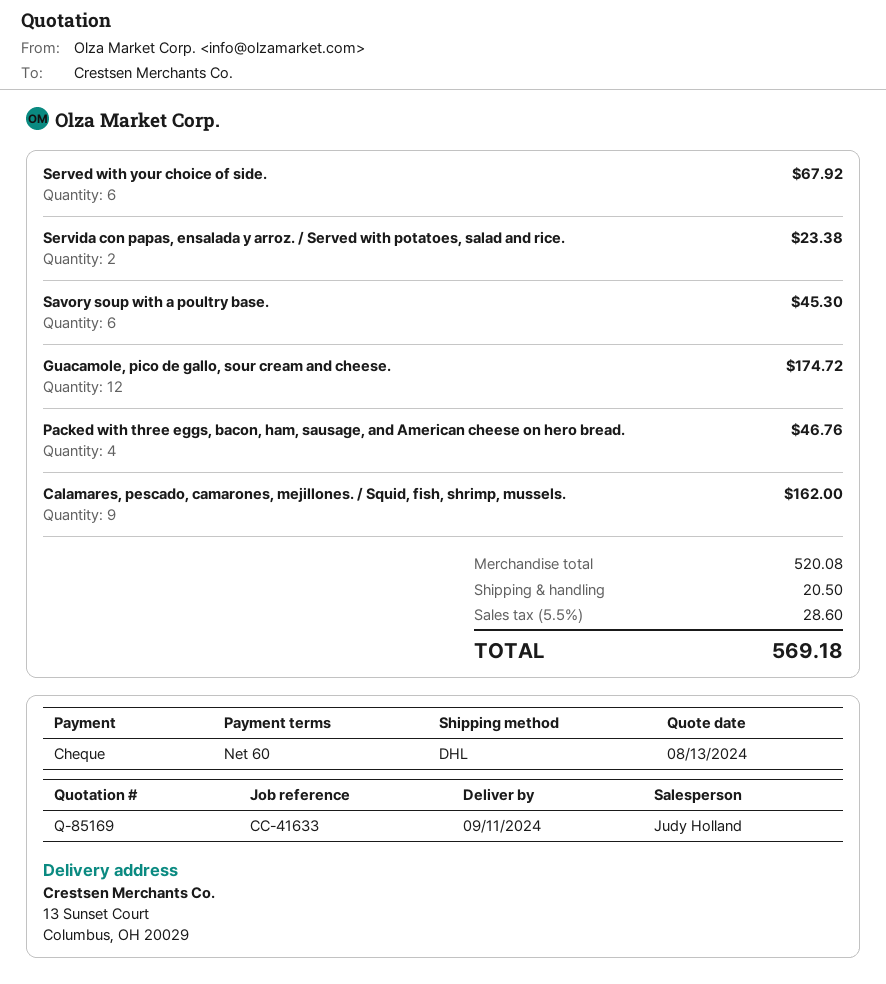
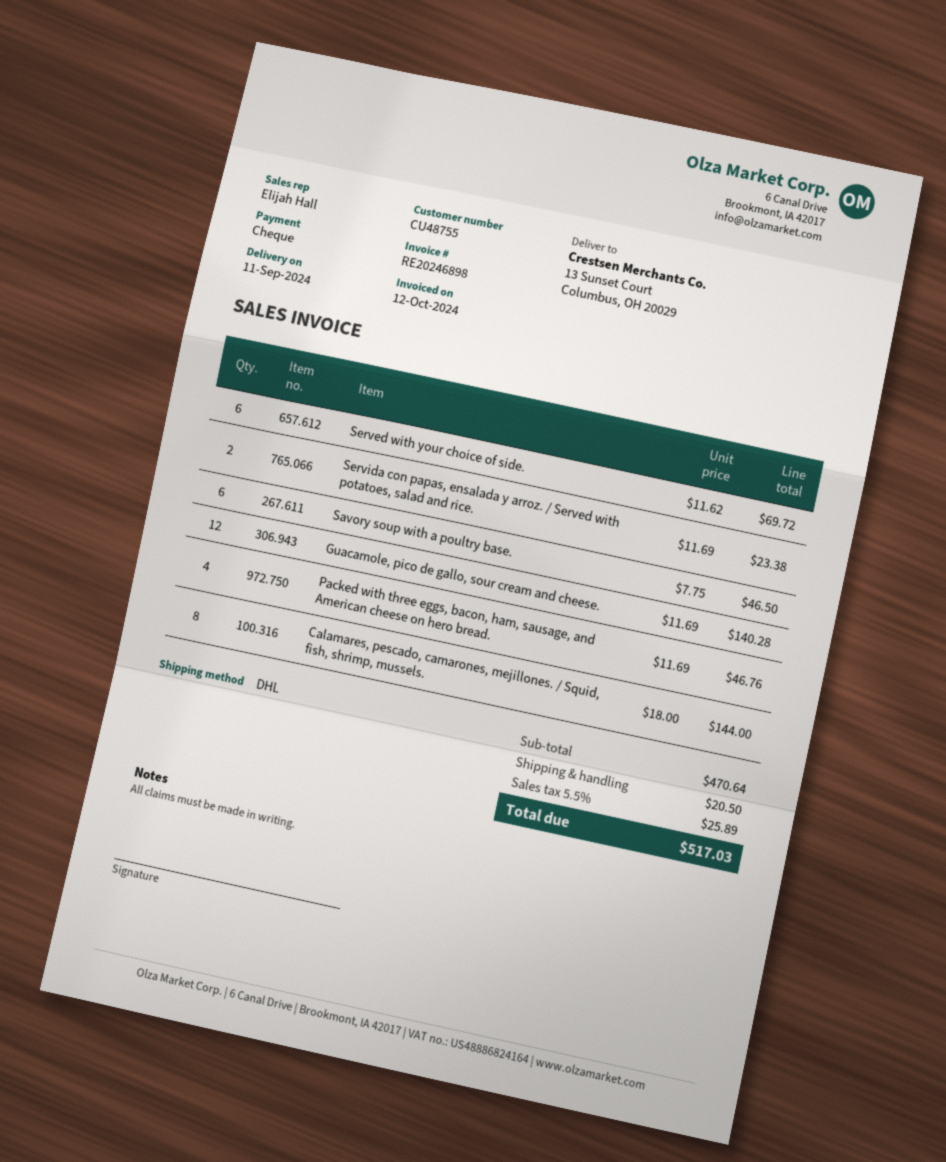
sales rep: Judy Holland -> Elijah Hall
Served with your choice of side.: 6 for 67.92 -> 6 for 69.72
Savory soup with a poultry base.: 6 for 45.30 -> 6 for 46.50
Guacamole, pico de gallo, sour cream and cheese.: 12 for 174.72 -> 12 for 140.28
Calamares, pescado, camarones, mejillones. / Squid, fish, shrimp, mussels.: 9 for 162.00 -> 8 for 144.00
subtotal: 520.08 -> 470.64
tax: 5.5% = 28.60 -> 5.5% = 25.89
total: 569.18 -> 517.03

